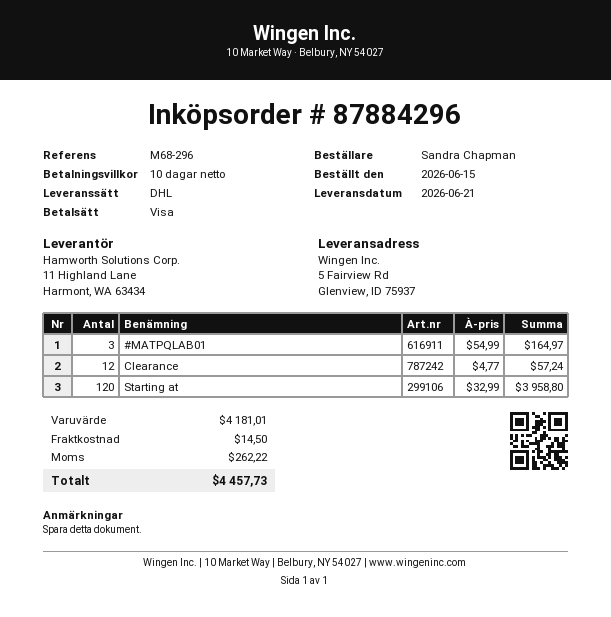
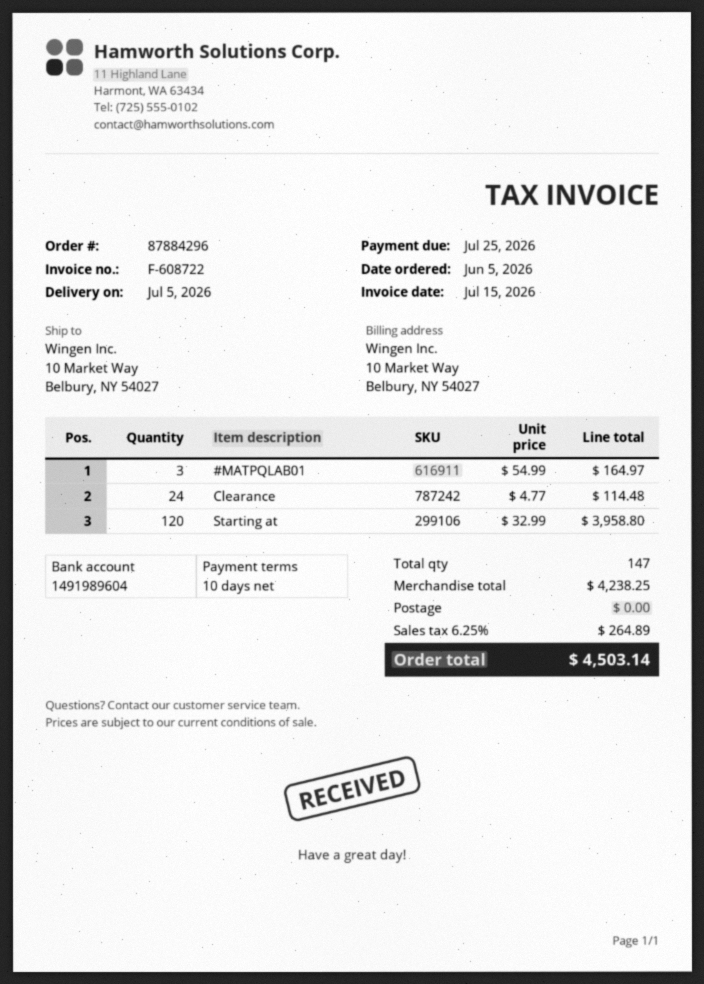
order date: 2026-06-15 -> 2026-06-05
delivery date: 2026-06-21 -> 2026-07-05
ship to: 5 Fairview Rd, Glenview, ID 75937 -> 10 Market Way, Belbury, NY 54027
Clearance: 12 x 4.77 = 57.24 -> 24 x 4.77 = 114.48
subtotal: 4181.01 -> 4238.25
shipping: 14.50 -> 0.00
tax: 262.22 -> 264.89
total: 4457.73 -> 4503.14

